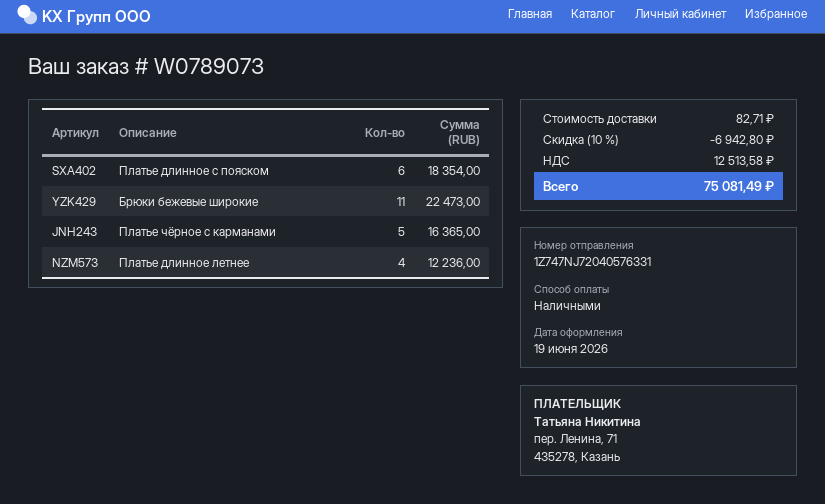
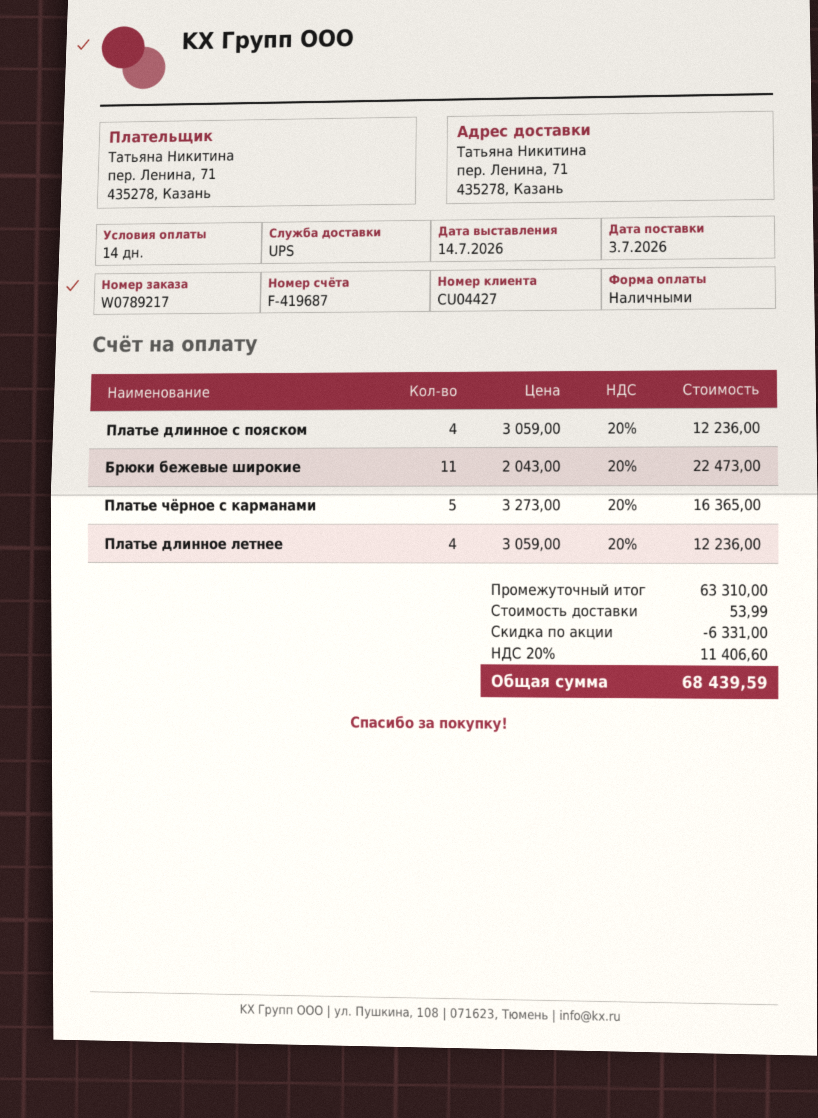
order number: W0789073 -> W0789217
Платье длинное с пояском: 6 for 18354.00 -> 4 for 12236.00
discount: 6942.80 -> 6331.00
shipping: 82.71 -> 53.99
tax: 12513.58 -> 11406.60
total: 75081.49 -> 68439.59

